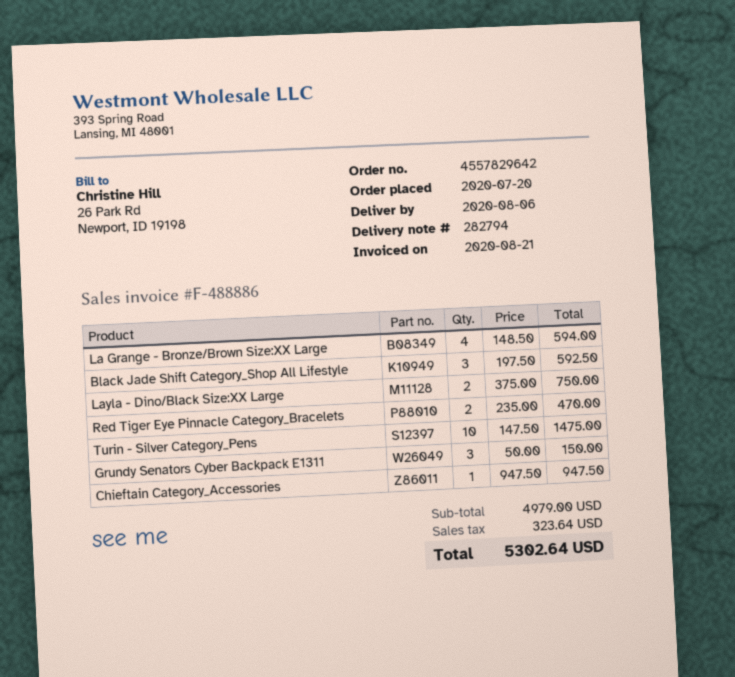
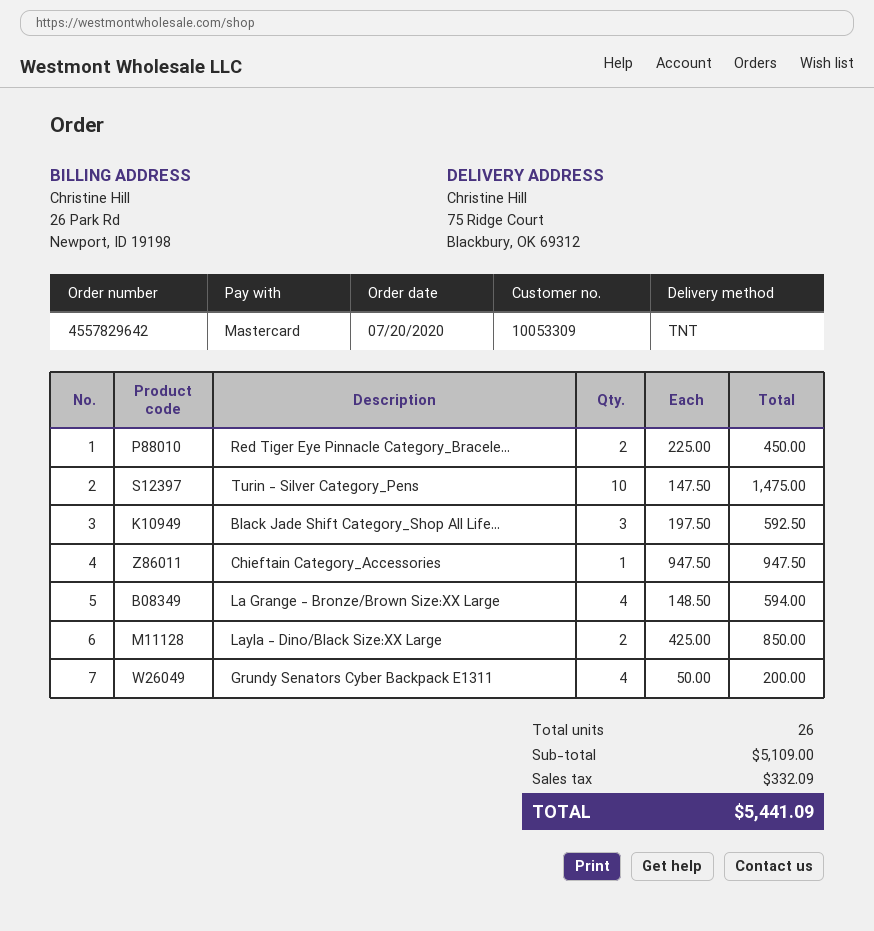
Layla - Dino/Black Size:XX Large: 2 x 375.00 = 750.00 -> 2 x 425.00 = 850.00
Red Tiger Eye Pinnacle Category_Bracelets: 2 x 235.00 = 470.00 -> 2 x 225.00 = 450.00
Grundy Senators Cyber Backpack E1311: 3 x 50.00 = 150.00 -> 4 x 50.00 = 200.00
subtotal: 4979.00 -> 5109.00
tax: 323.64 -> 332.09
total: 5302.64 -> 5441.09

